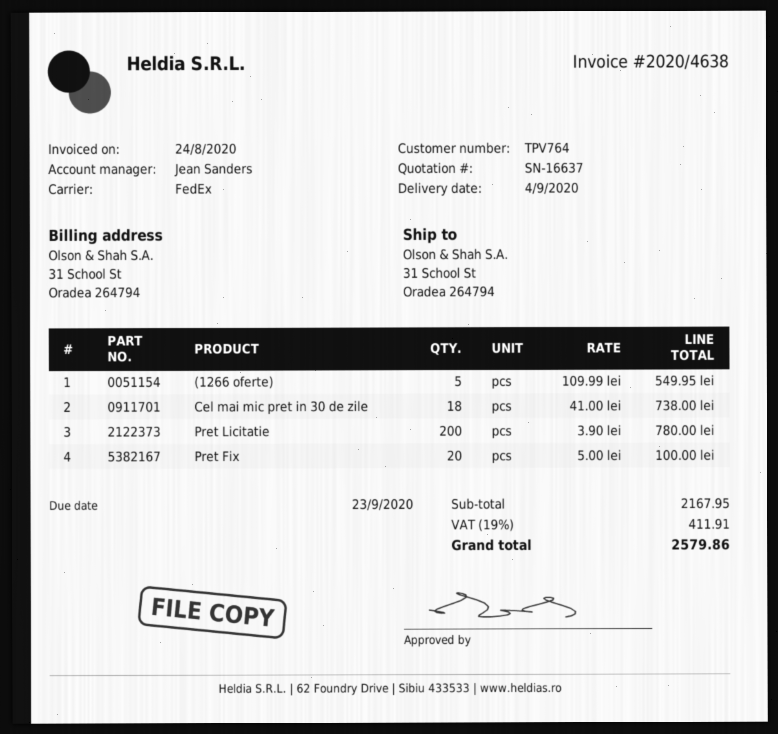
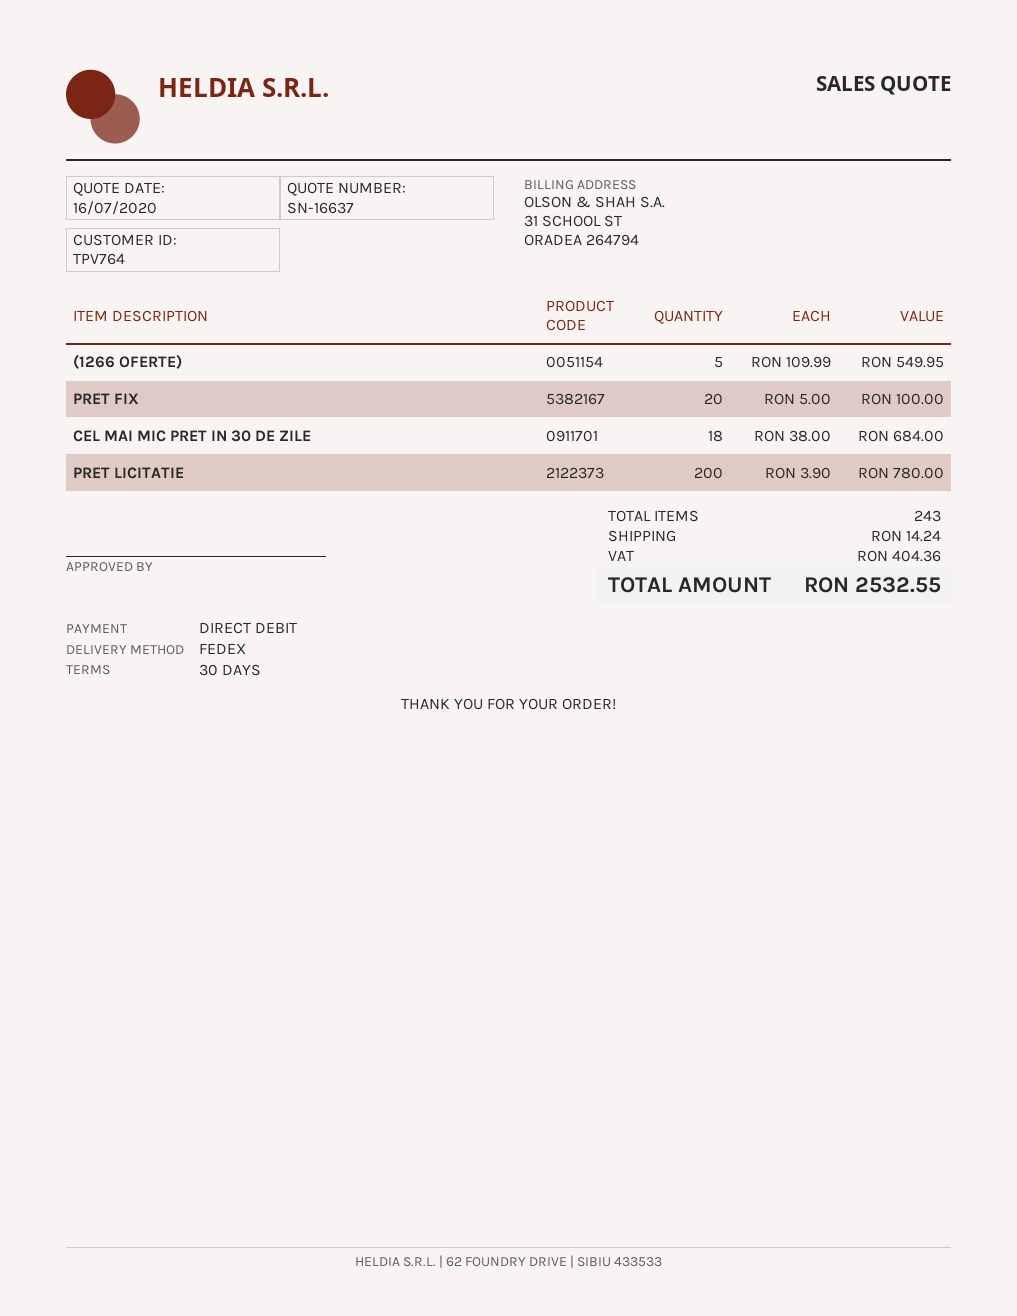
Cel mai mic pret in 30 de zile: 18 x 41.00 = 738.00 -> 18 x 38.00 = 684.00
shipping: none -> 14.24
tax: 411.91 -> 404.36
total: 2579.86 -> 2532.55

